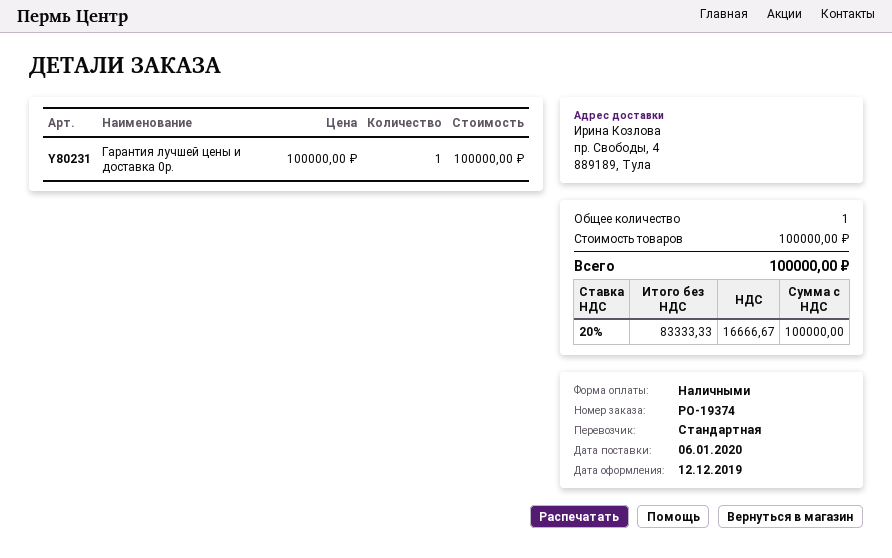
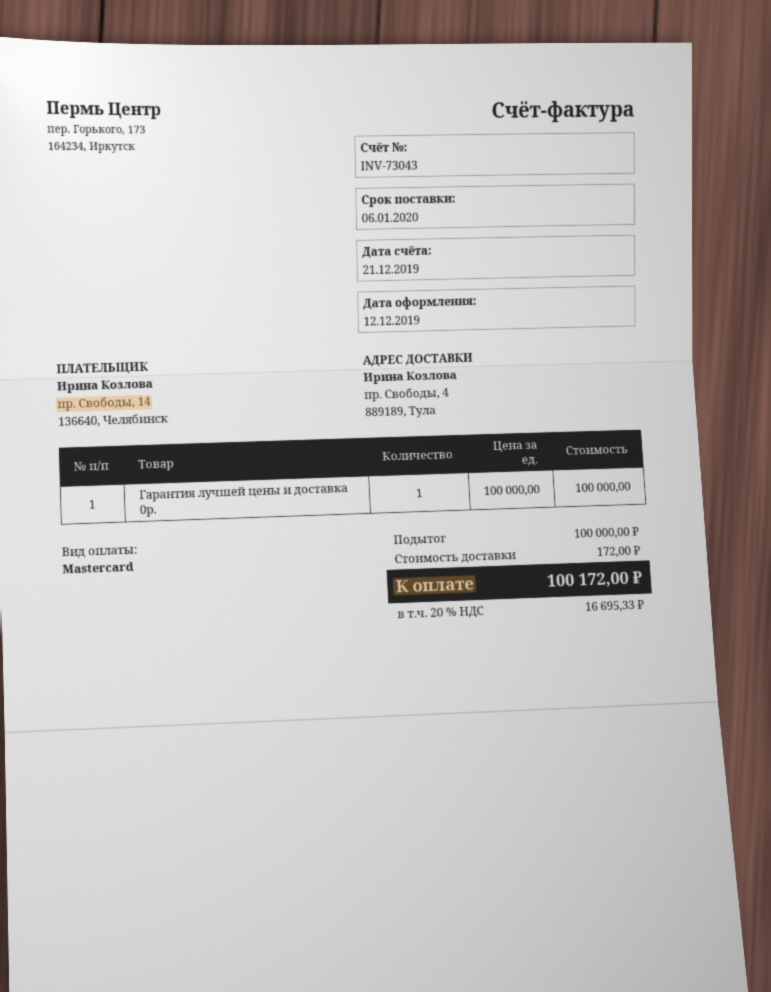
payment method: cash -> Mastercard
shipping: none -> 172.00
tax: 20% = 16666.67 -> 20% = 16695.33
total: 100000.00 -> 100172.00

